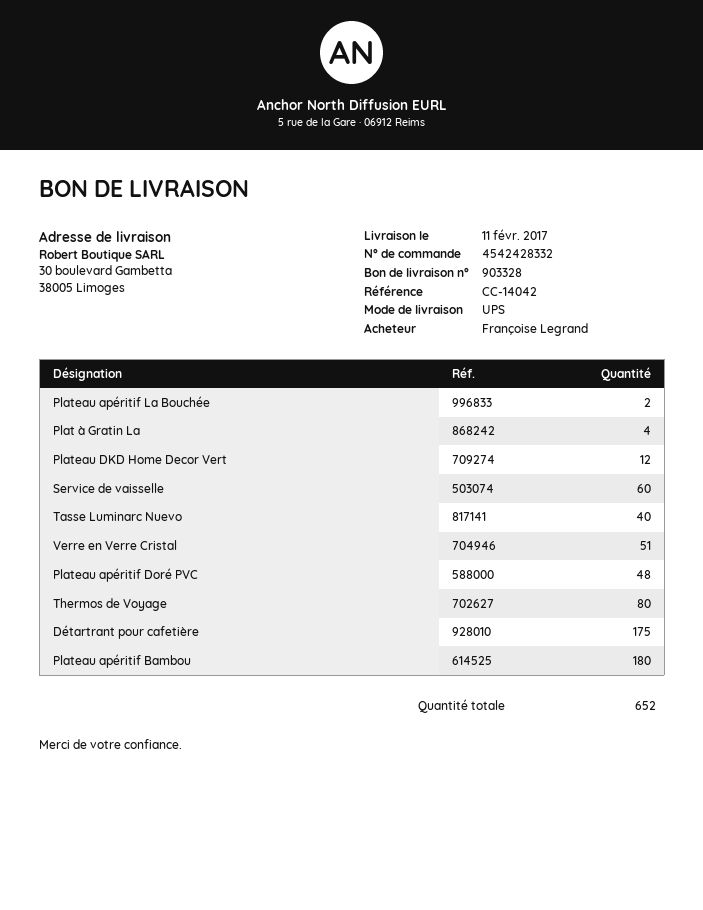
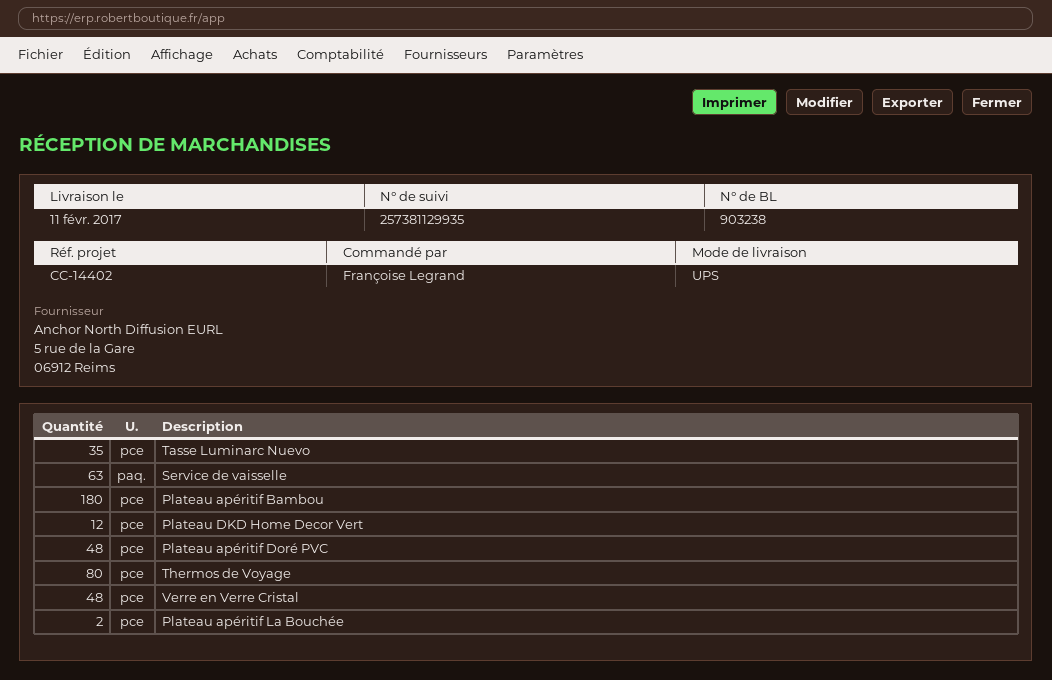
delivery note number: 903328 -> 903238
reference: CC-14042 -> CC-14402
Plat à Gratin La: 4 -> none
Service de vaisselle: 60 -> 63
Tasse Luminarc Nuevo: 40 -> 35
Verre en Verre Cristal: 51 -> 48
Détartrant pour cafetière: 175 -> none

